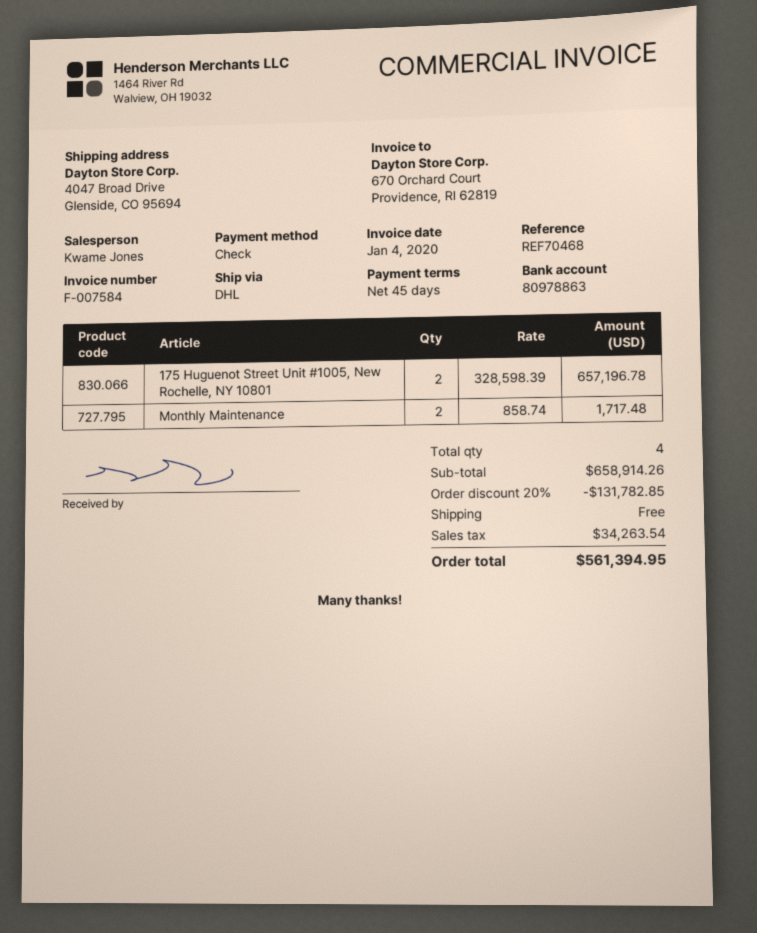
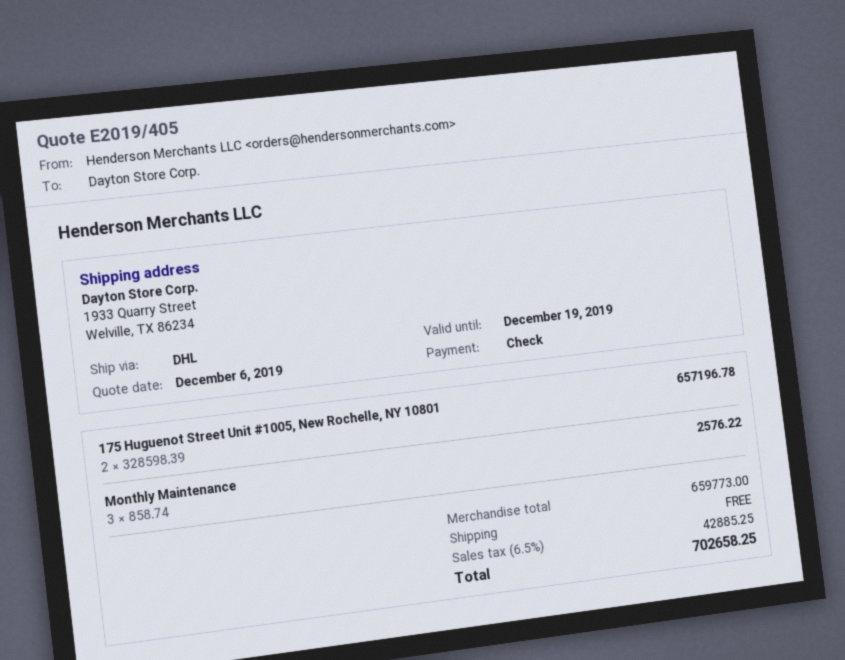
ship to: 4047 Broad Drive, Glenside, CO 95694 -> 1933 Quarry Street, Welville, TX 86234
Monthly Maintenance: 2 x 858.74 = 1717.48 -> 3 x 858.74 = 2576.22
subtotal: 658914.26 -> 659773.00
discount: 20% = 131782.85 -> none
tax: 34263.54 -> 42885.25
total: 561394.95 -> 702658.25

